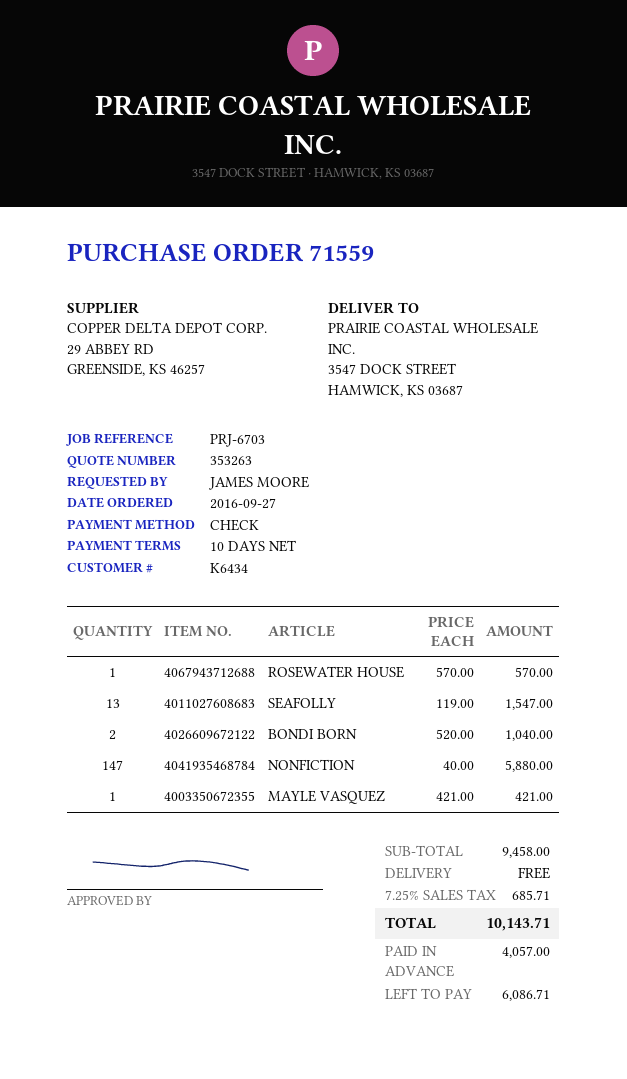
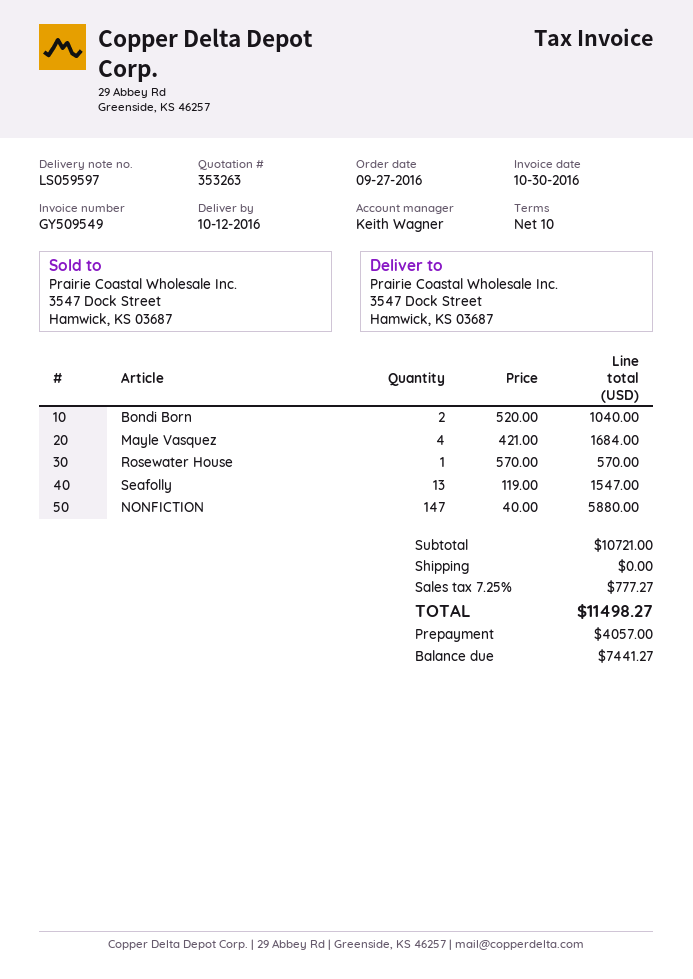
MAYLE VASQUEZ: 1 x 421.00 = 421.00 -> 4 x 421.00 = 1684.00
subtotal: 9458.00 -> 10721.00
tax: 7.25% = 685.71 -> 7.25% = 777.27
total: 10143.71 -> 11498.27
balance: 6086.71 -> 7441.27

